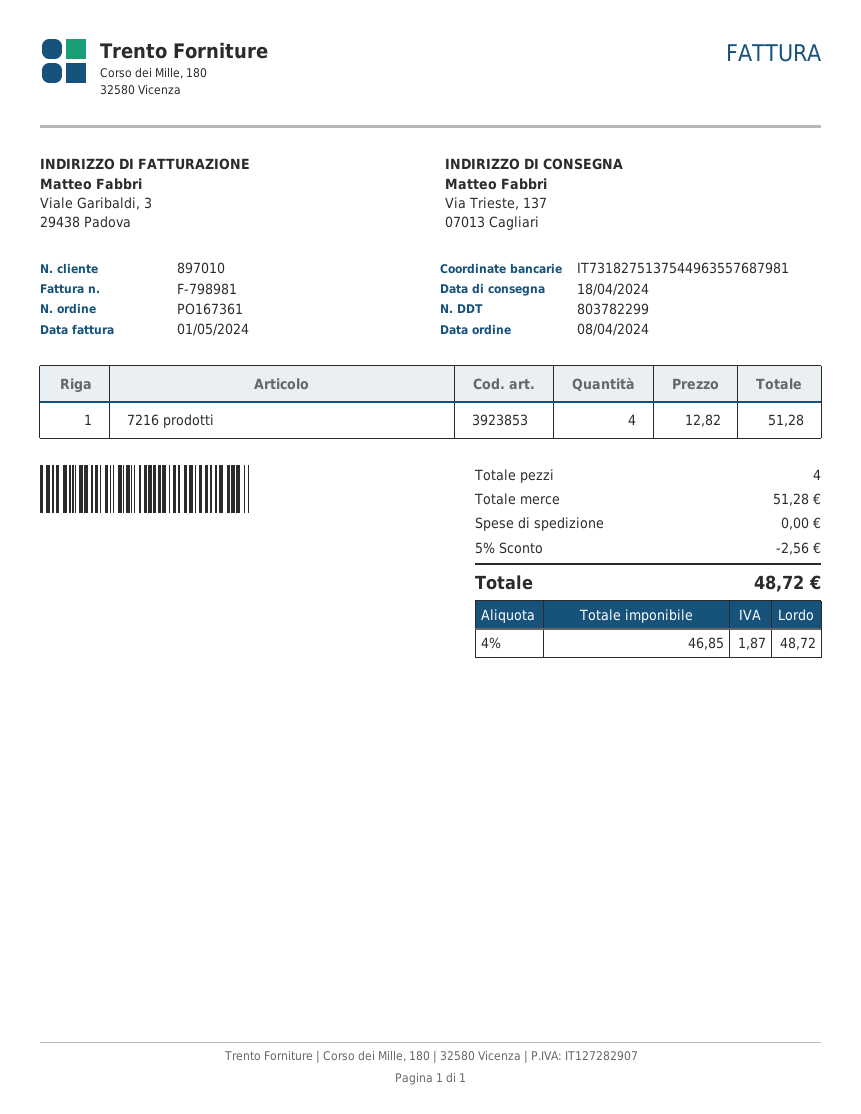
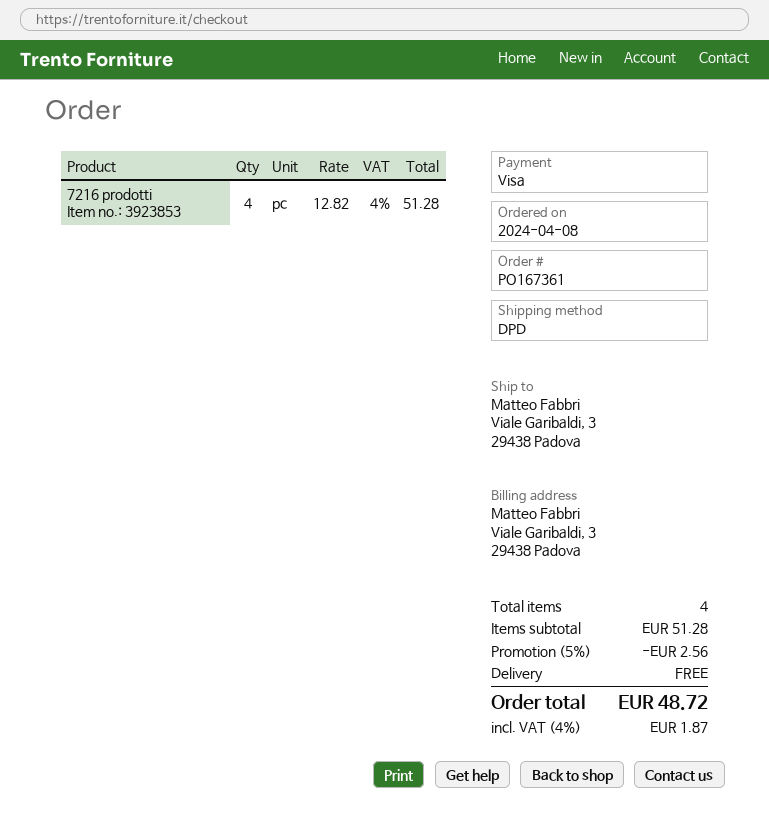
ship to: Via Trieste, 137, 07013 Cagliari -> Viale Garibaldi, 3, 29438 Padova

